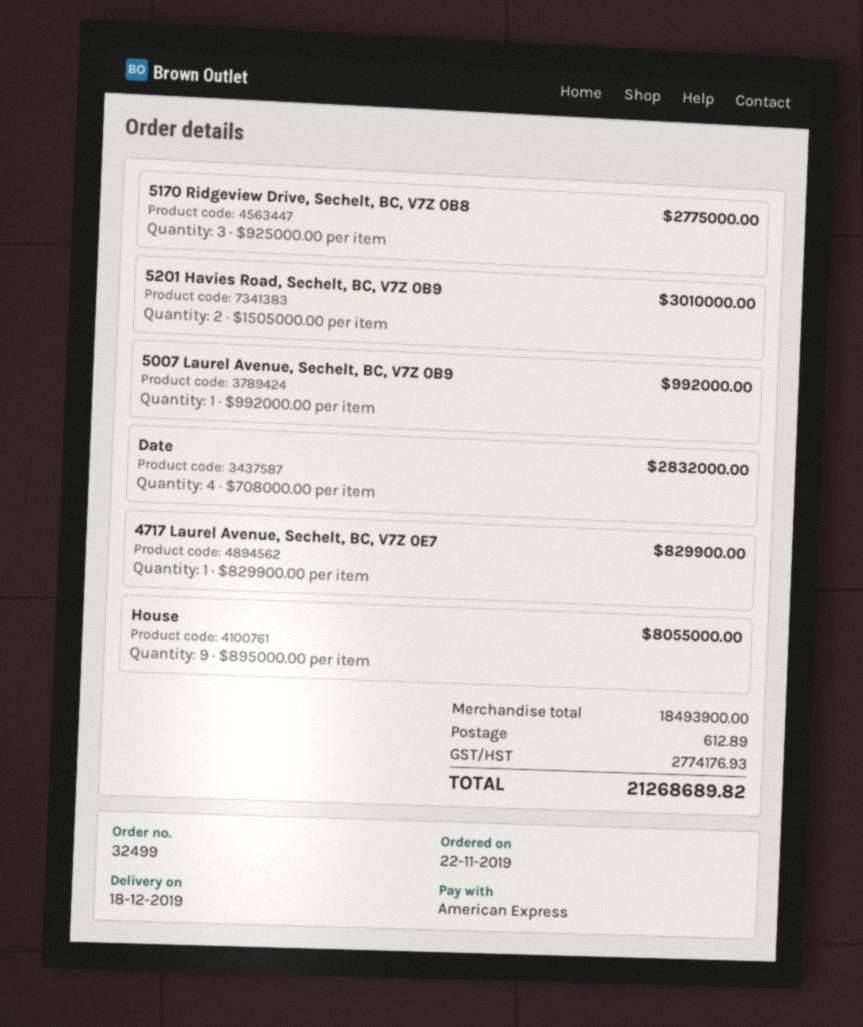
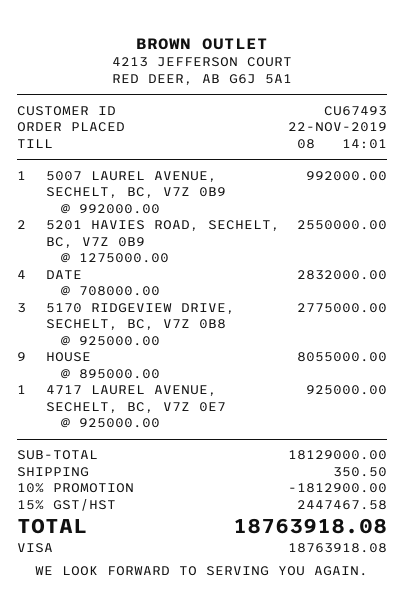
payment method: American Express -> Visa
5201 Havies Road, Sechelt, BC, V7Z 0B9: 2 x 1505000.00 = 3010000.00 -> 2 x 1275000.00 = 2550000.00
4717 Laurel Avenue, Sechelt, BC, V7Z 0E7: 1 x 829900.00 = 829900.00 -> 1 x 925000.00 = 925000.00
subtotal: 18493900.00 -> 18129000.00
discount: none -> 10% = 1812900.00
shipping: 612.89 -> 350.50
tax: 2774176.93 -> 2447467.58
total: 21268689.82 -> 18763918.08

